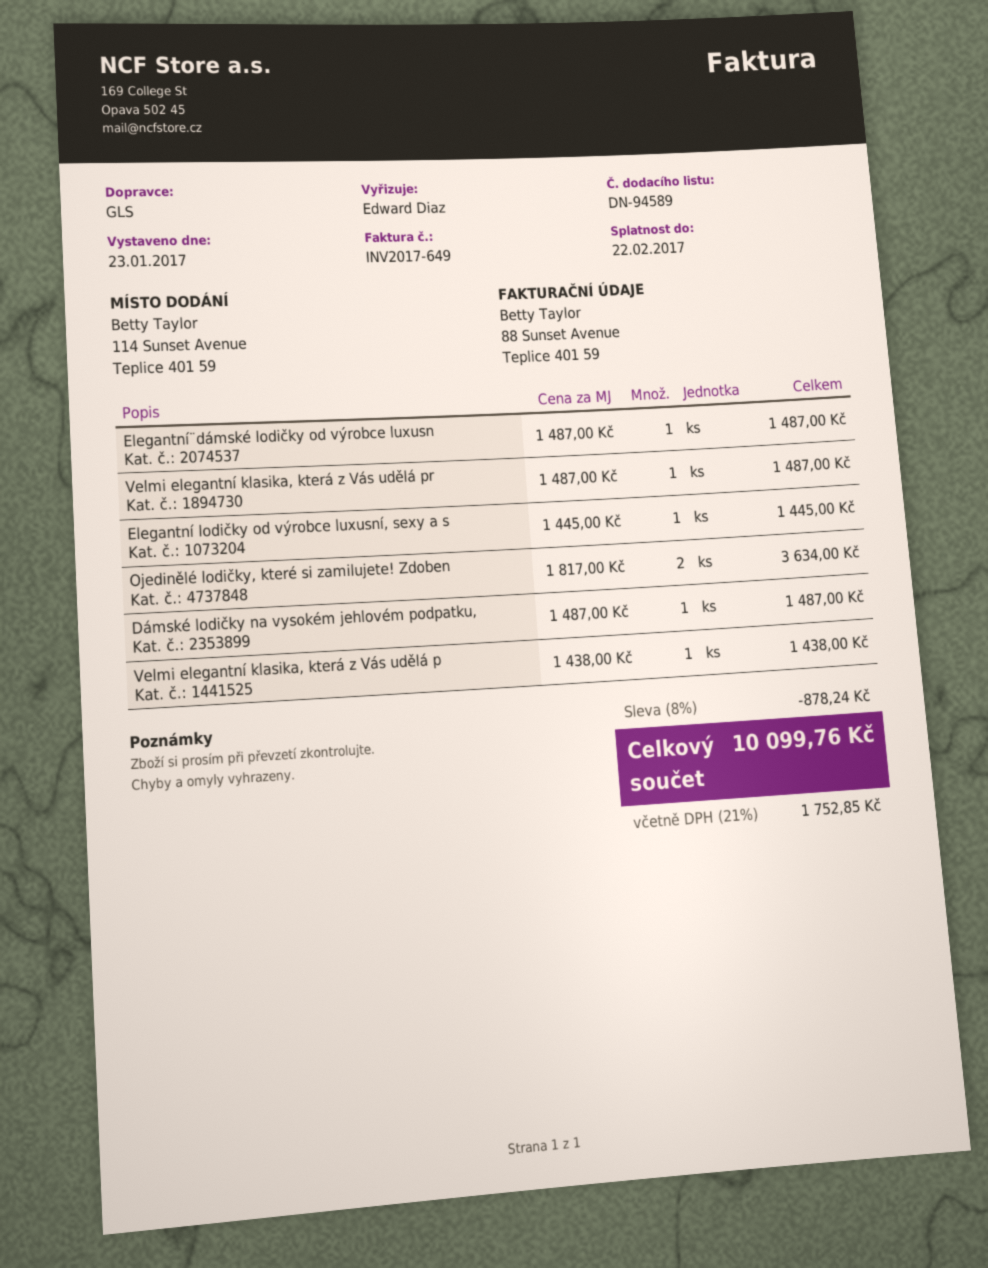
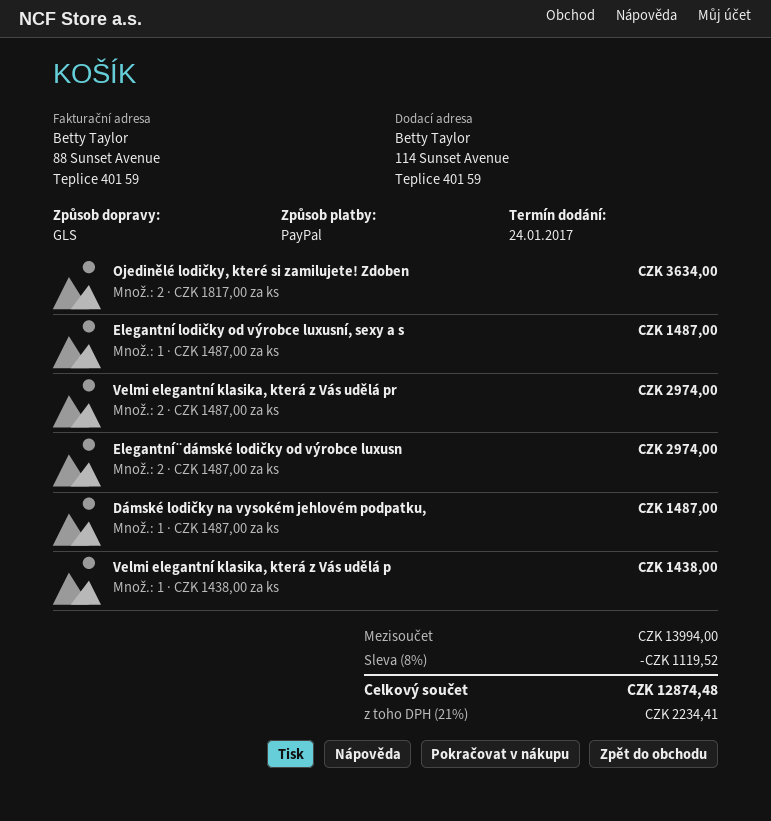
Elegantní¨dámské lodičky od výrobce luxusn: 1 x 1487.00 = 1487.00 -> 2 x 1487.00 = 2974.00
Velmi elegantní klasika, která z Vás udělá pr: 1 x 1487.00 = 1487.00 -> 2 x 1487.00 = 2974.00
Elegantní lodičky od výrobce luxusní, sexy a s: 1 x 1445.00 = 1445.00 -> 1 x 1487.00 = 1487.00
discount: 8% = 878.24 -> 8% = 1119.52
tax: 21% = 1752.85 -> 21% = 2234.41
total: 10099.76 -> 12874.48

